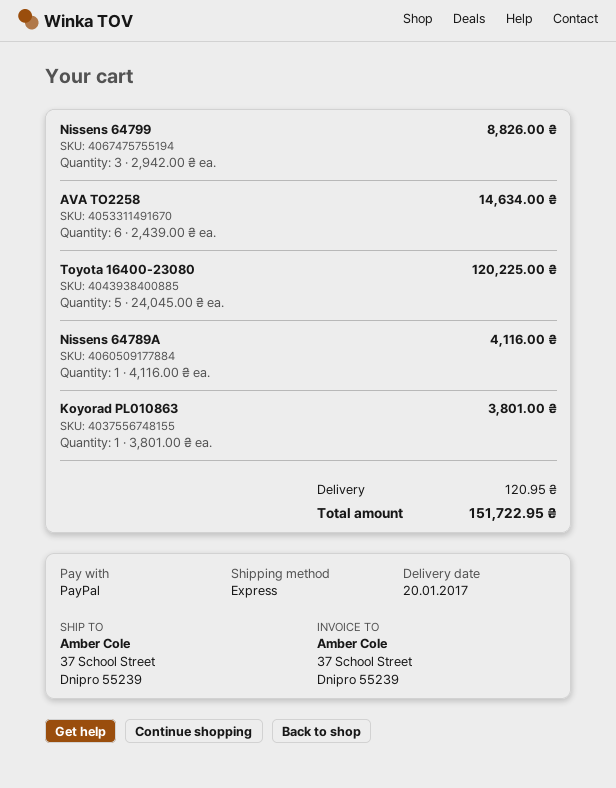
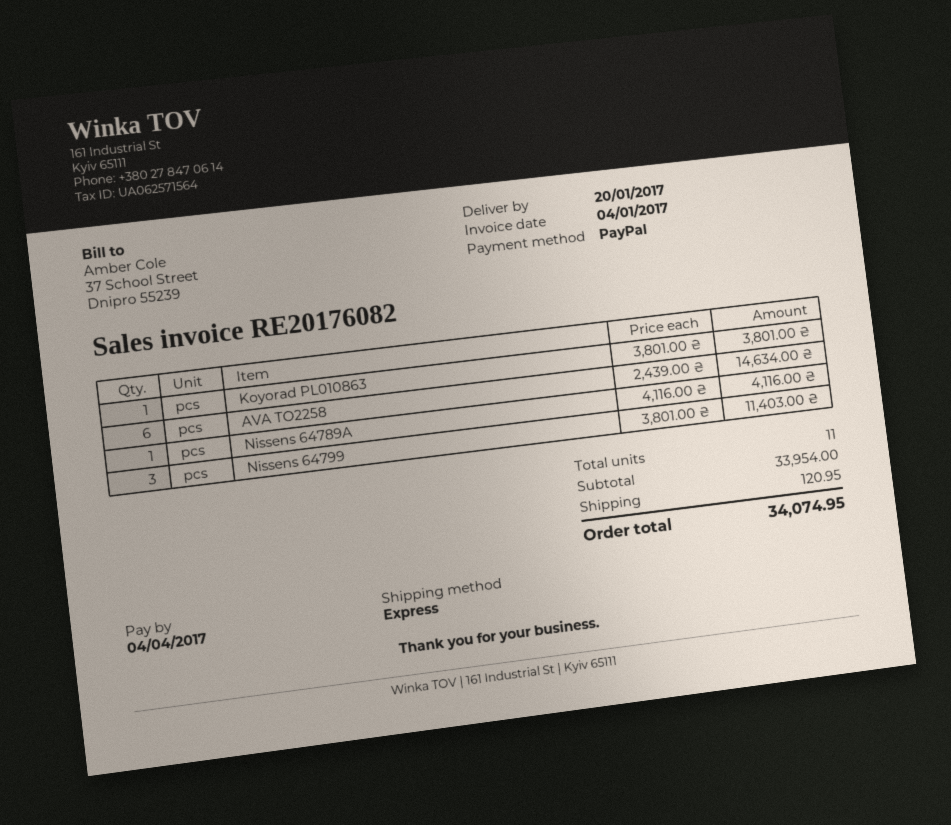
Nissens 64799: 3 x 2942.00 = 8826.00 -> 3 x 3801.00 = 11403.00
Toyota 16400-23080: 5 x 24045.00 = 120225.00 -> none
total: 151722.95 -> 34074.95

